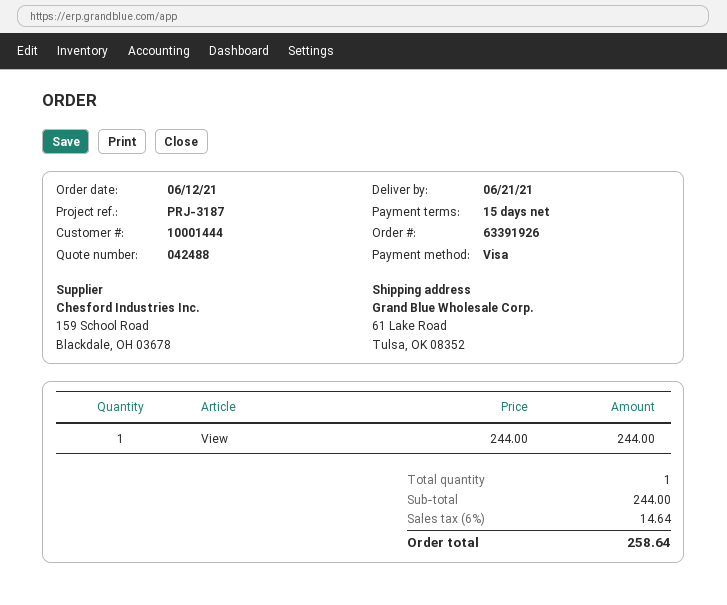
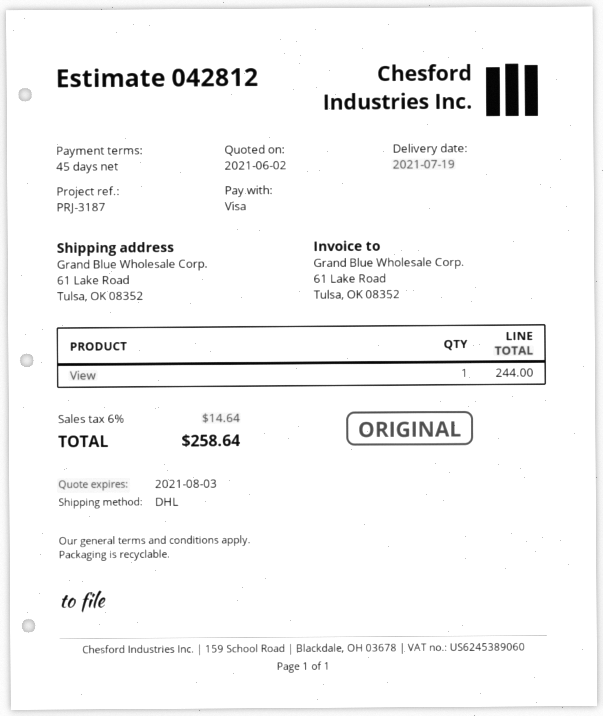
quote number: 042488 -> 042812
delivery date: 2021-06-21 -> 2021-07-19
payment terms: 15 days -> 45 days

